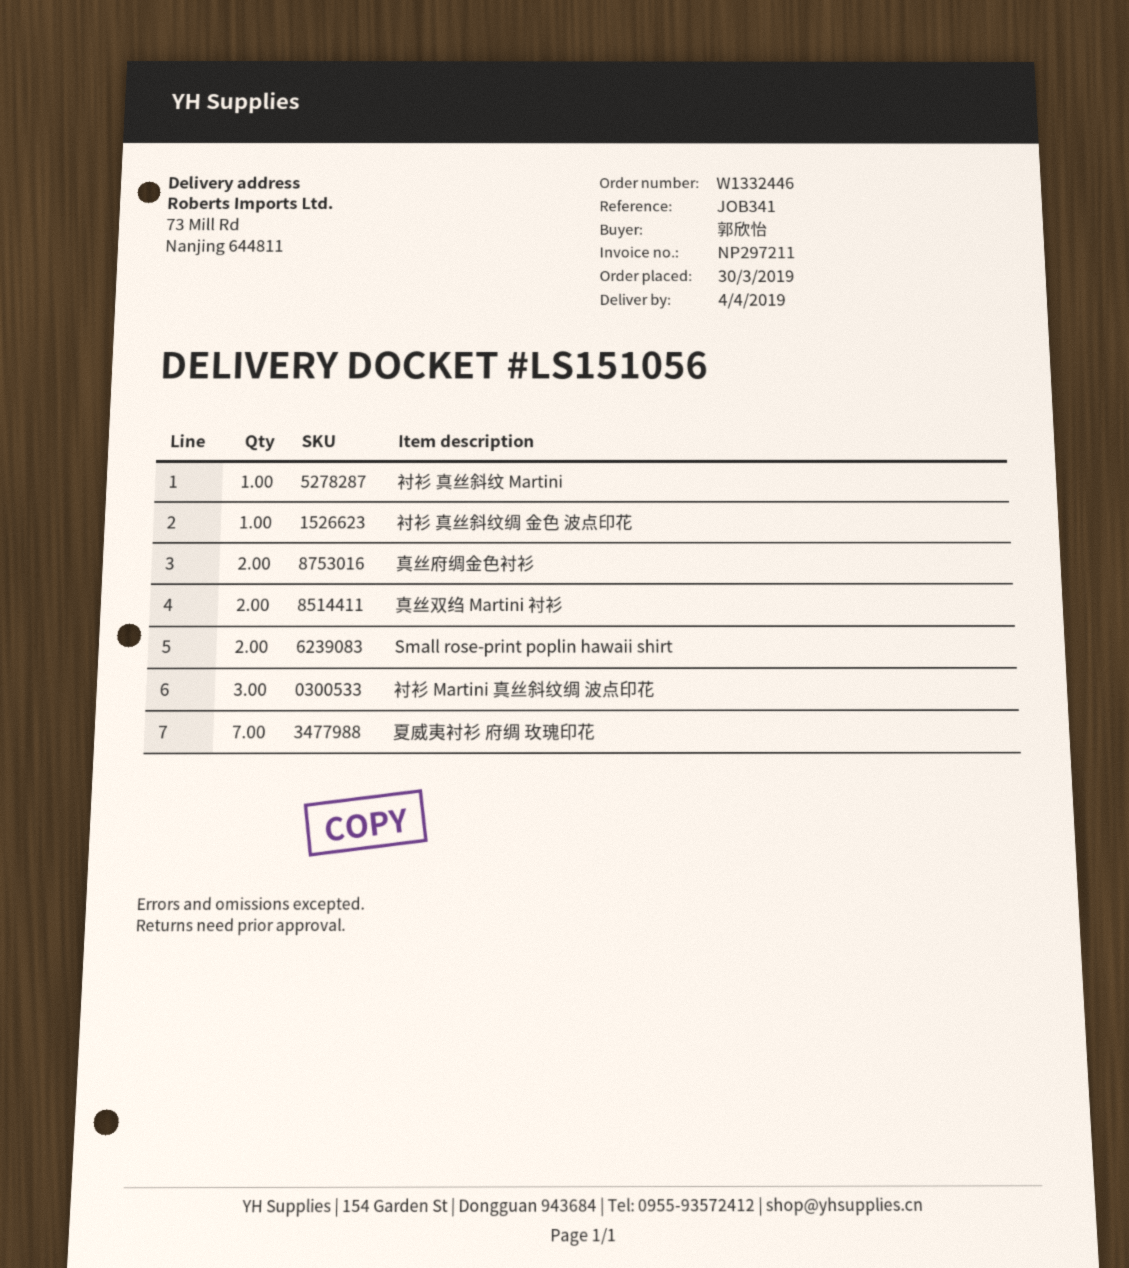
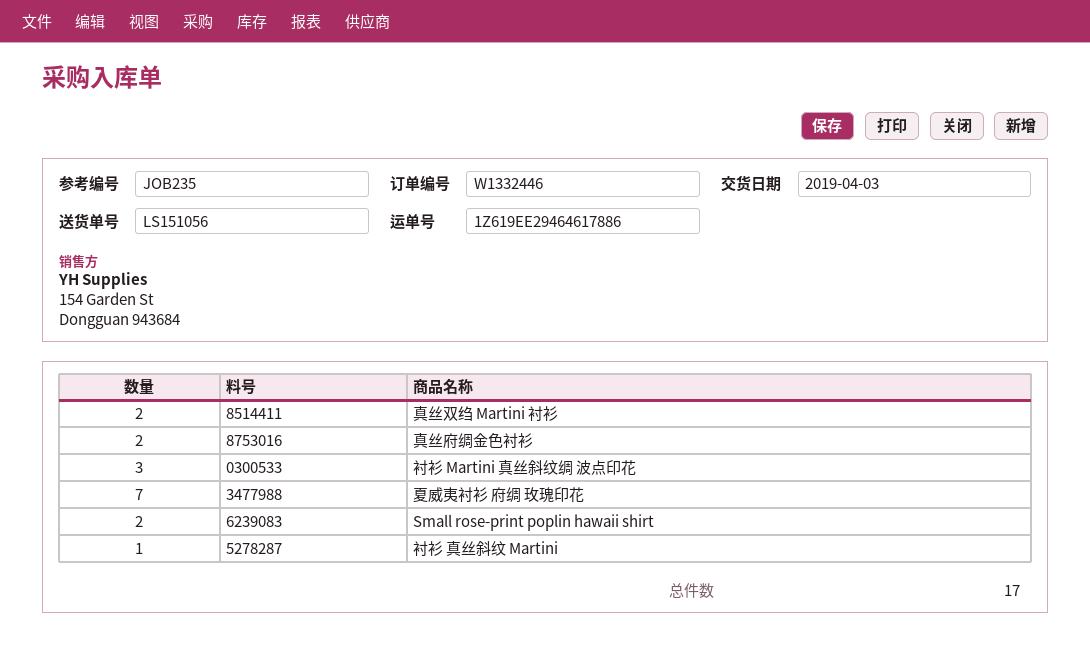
delivery date: 2019-04-04 -> 2019-04-03
reference: JOB341 -> JOB235
衬衫 真丝斜纹绸 金色 波点印花: 1 -> none

